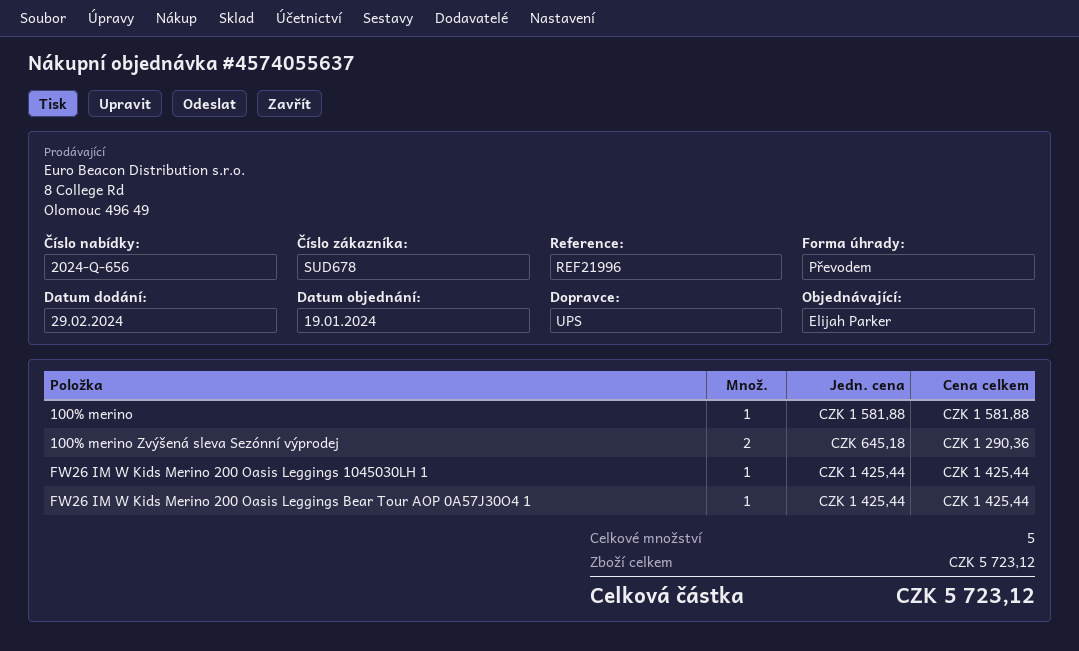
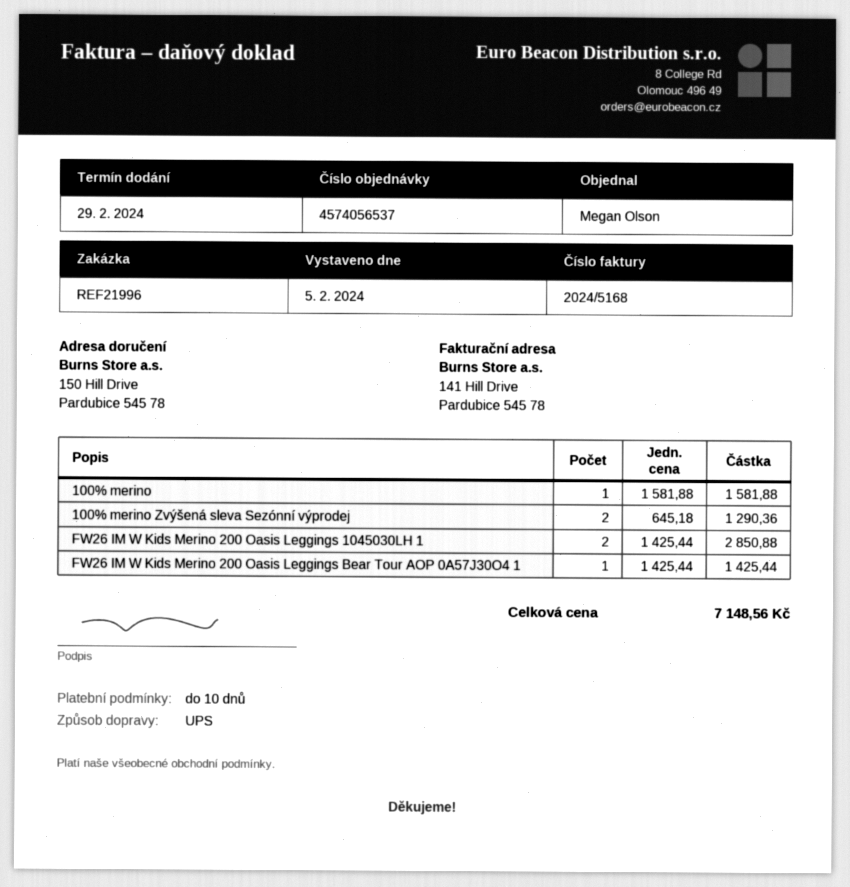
order number: 4574055637 -> 4574056537
ordered by: Elijah Parker -> Megan Olson
FW26 IM W Kids Merino 200 Oasis Leggings 1045030LH 1: 1 x 1425.44 = 1425.44 -> 2 x 1425.44 = 2850.88
total: 5723.12 -> 7148.56

